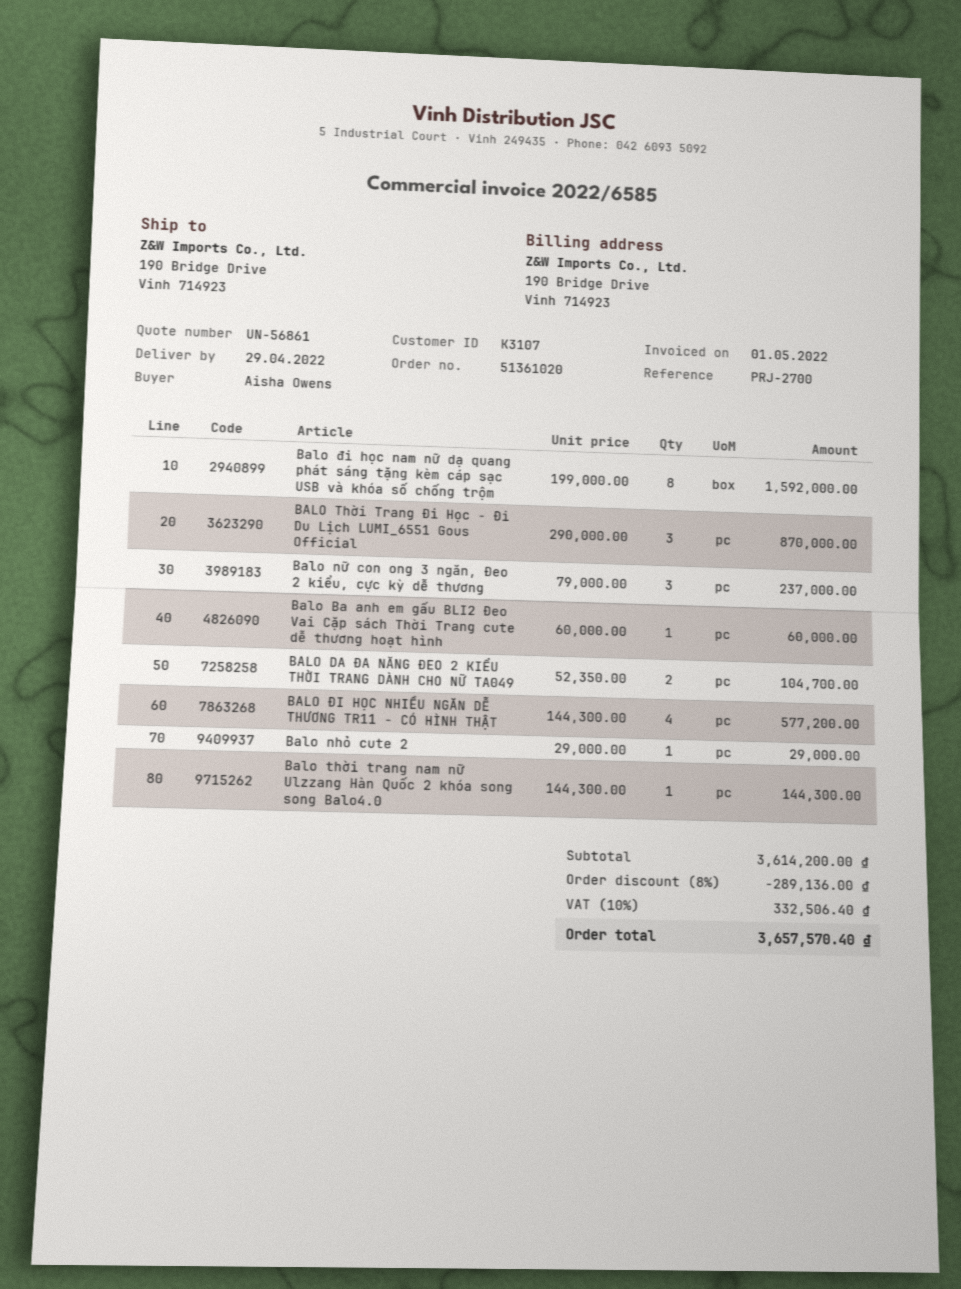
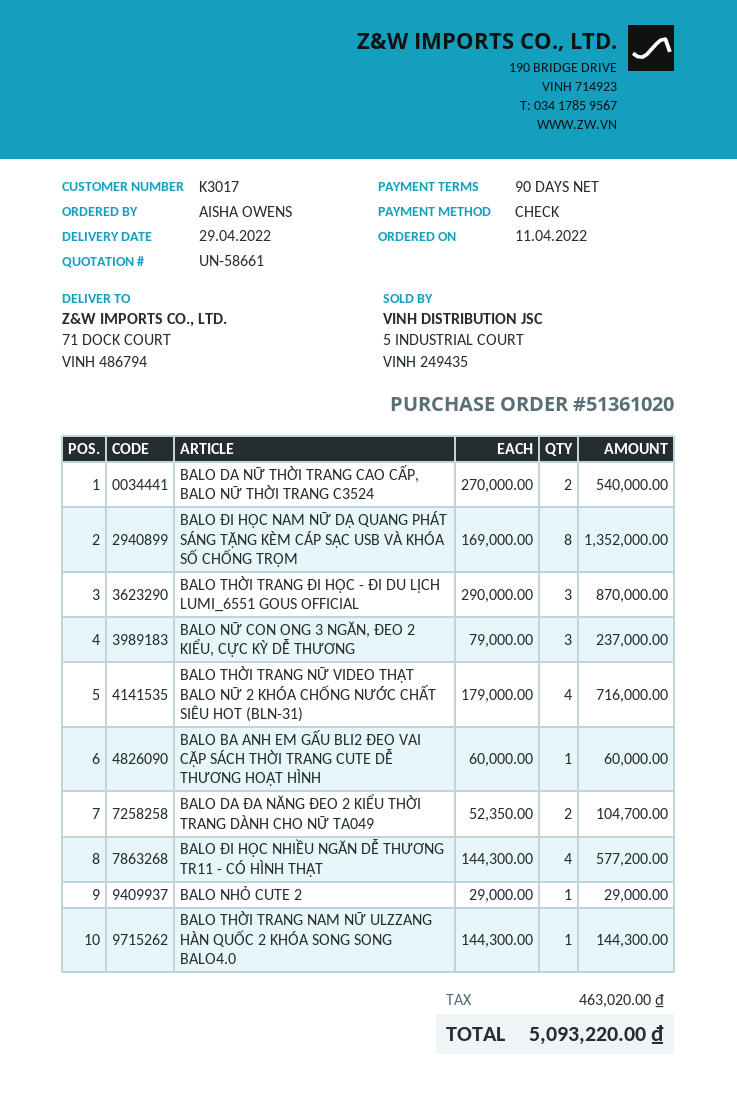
quote number: UN-56861 -> UN-58661
customer number: K3107 -> K3017
ship to: 190 Bridge Drive, Vinh 714923 -> 71 DOCK COURT, VINH 486794
Balo đi học nam nữ dạ quang phát sáng tặng kèm cáp sạc USB và khóa số chống trộm: 8 x 199000.00 = 1592000.00 -> 8 x 169000.00 = 1352000.00
BALO DA NỮ THỜI TRANG CAO CẤP, BALO NỮ THỜI TRANG C3524: none -> 2 x 270000.00 = 540000.00
BALO THỜI TRANG NỮ VIDEO THẬT BALO NỮ 2 KHÓA CHỐNG NƯỚC CHẤT SIÊU HOT (BLN-31): none -> 4 x 179000.00 = 716000.00
discount: 8% = 289136.00 -> none
tax: 332506.40 -> 463020.00
total: 3657570.40 -> 5093220.00

